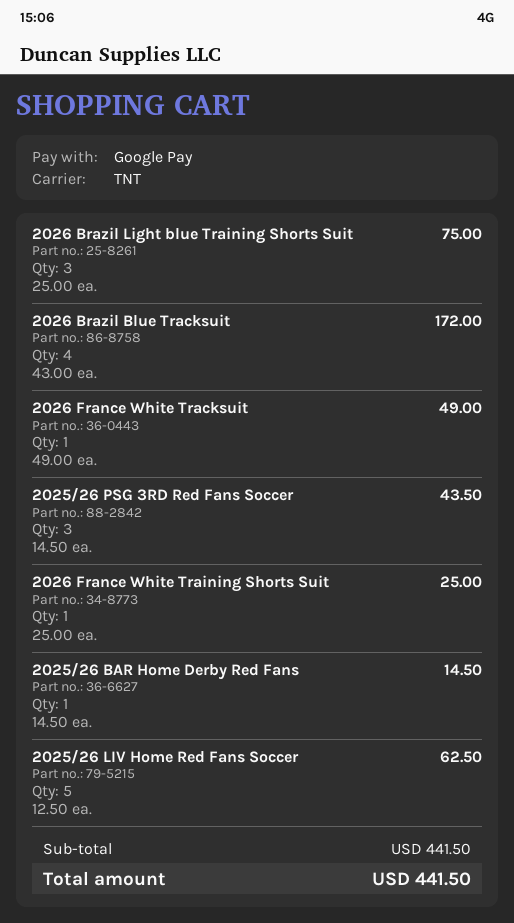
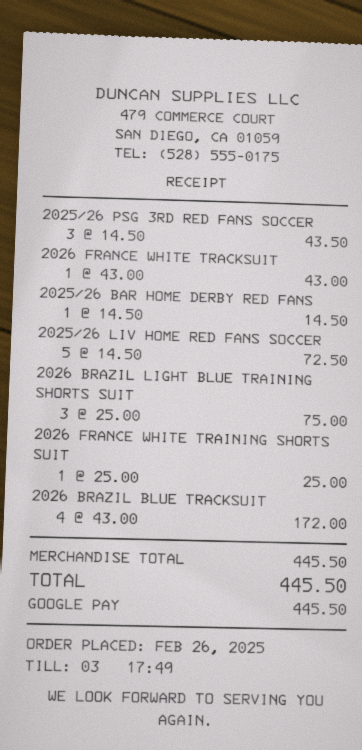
2026 France White Tracksuit: 1 x 49.00 = 49.00 -> 1 x 43.00 = 43.00
2025/26 LIV Home Red Fans Soccer: 5 x 12.50 = 62.50 -> 5 x 14.50 = 72.50
subtotal: 441.50 -> 445.50
total: 441.50 -> 445.50

